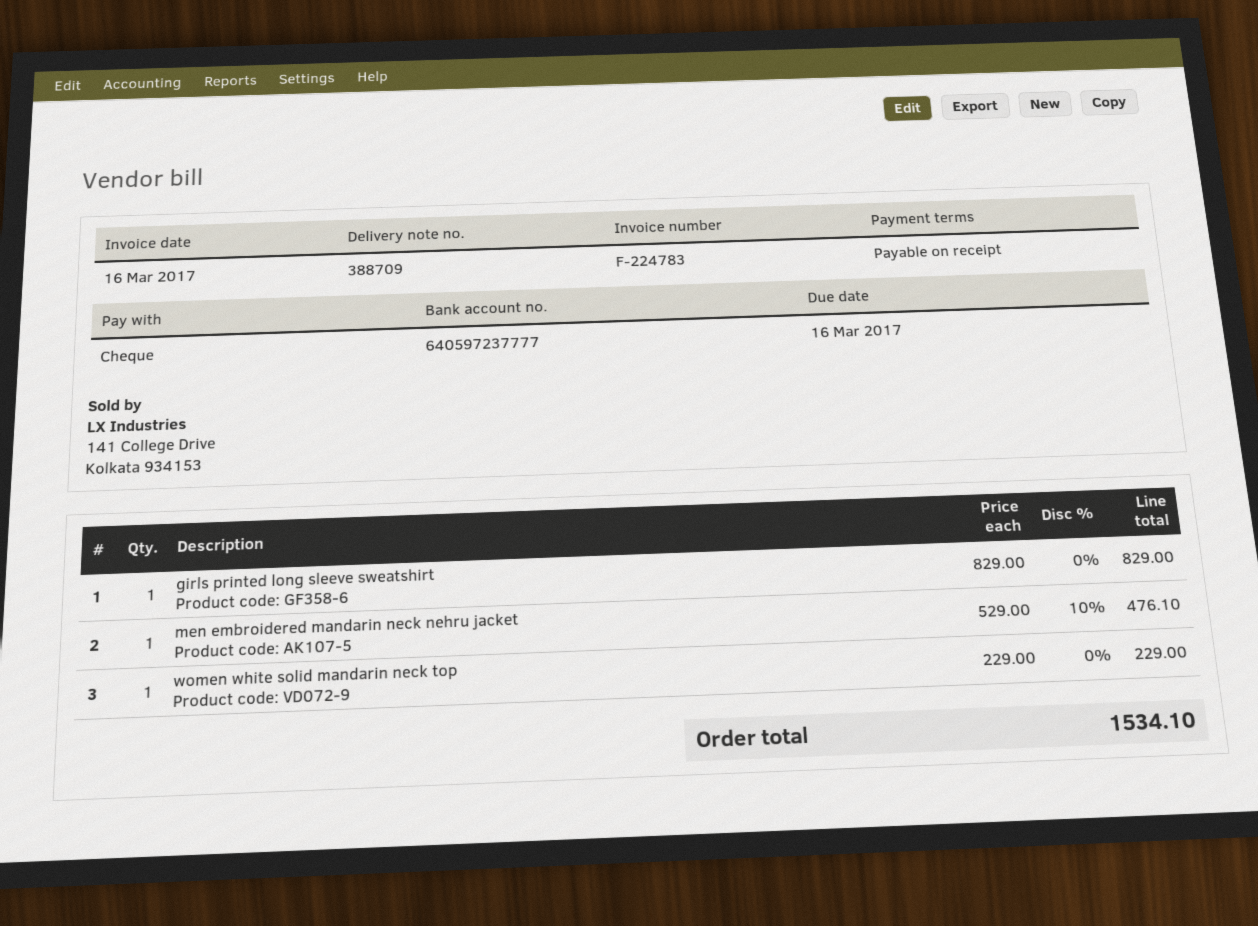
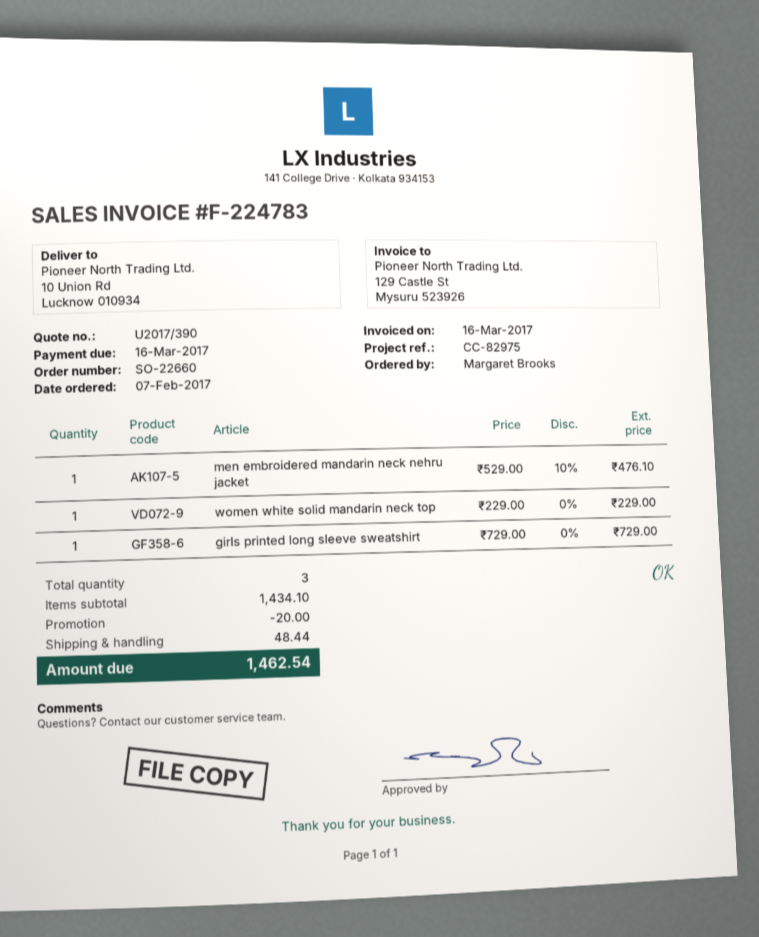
girls printed long sleeve sweatshirt: 1 x 829.00 = 829.00 -> 1 x 729.00 = 729.00
discount: none -> 20.00
shipping: none -> 48.44
total: 1534.10 -> 1462.54

